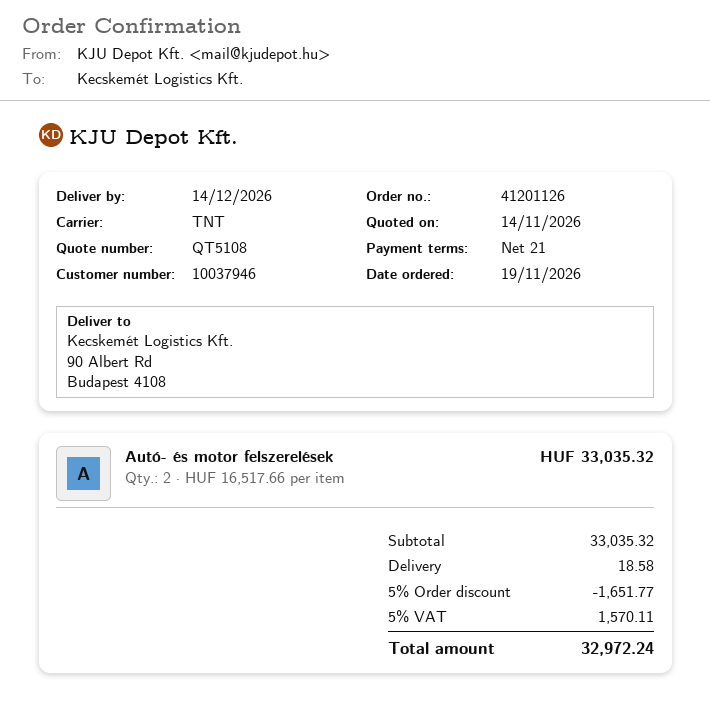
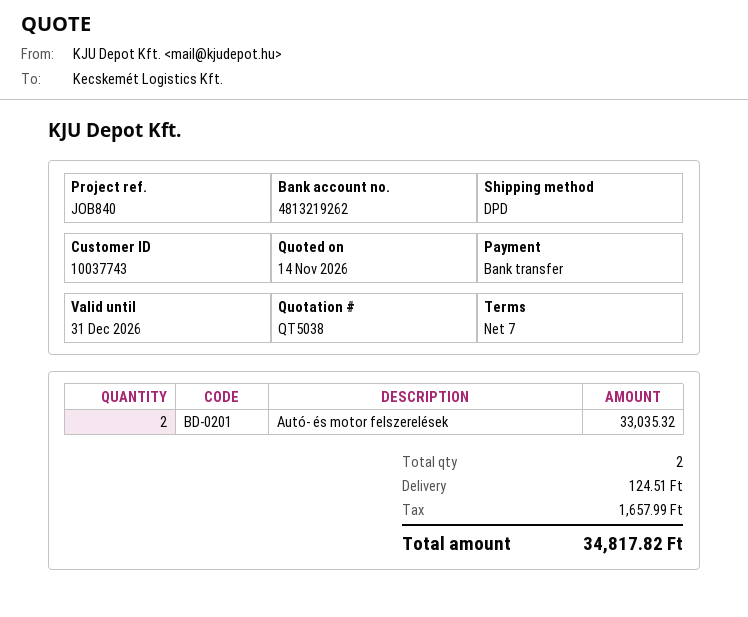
quote number: QT5108 -> QT5038
payment terms: 21 days -> 7 days
customer number: 10037946 -> 10037743
shipping method: TNT -> DPD
discount: 5% = 1651.77 -> none
shipping: 18.58 -> 124.51
tax: 1570.11 -> 1657.99
total: 32972.24 -> 34817.82

